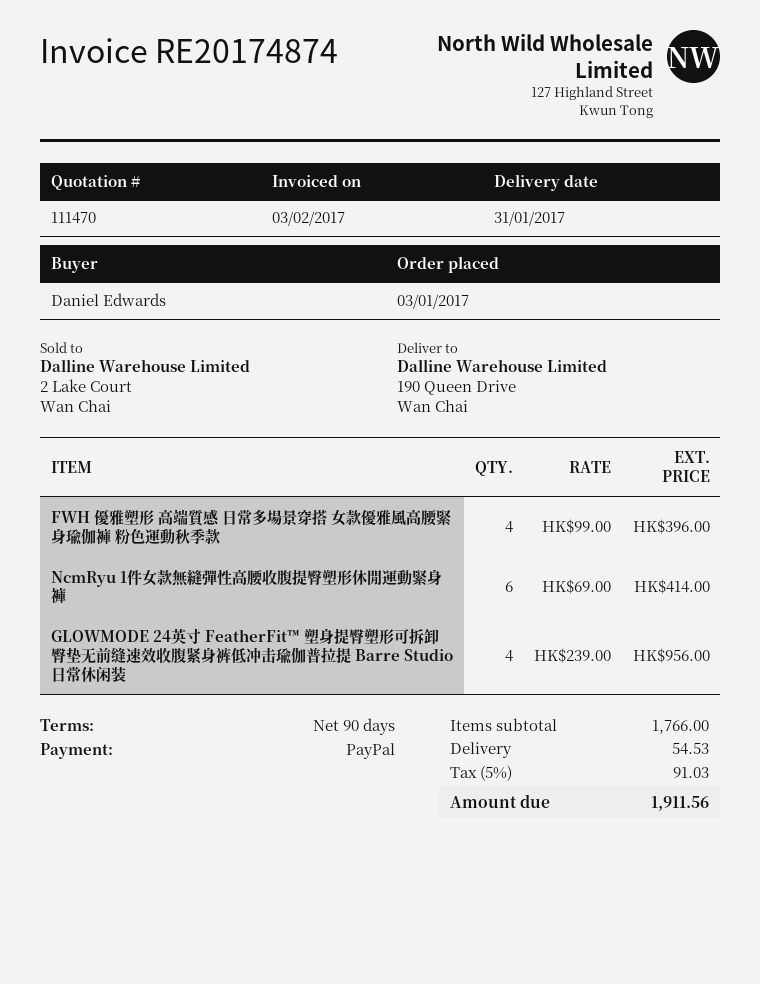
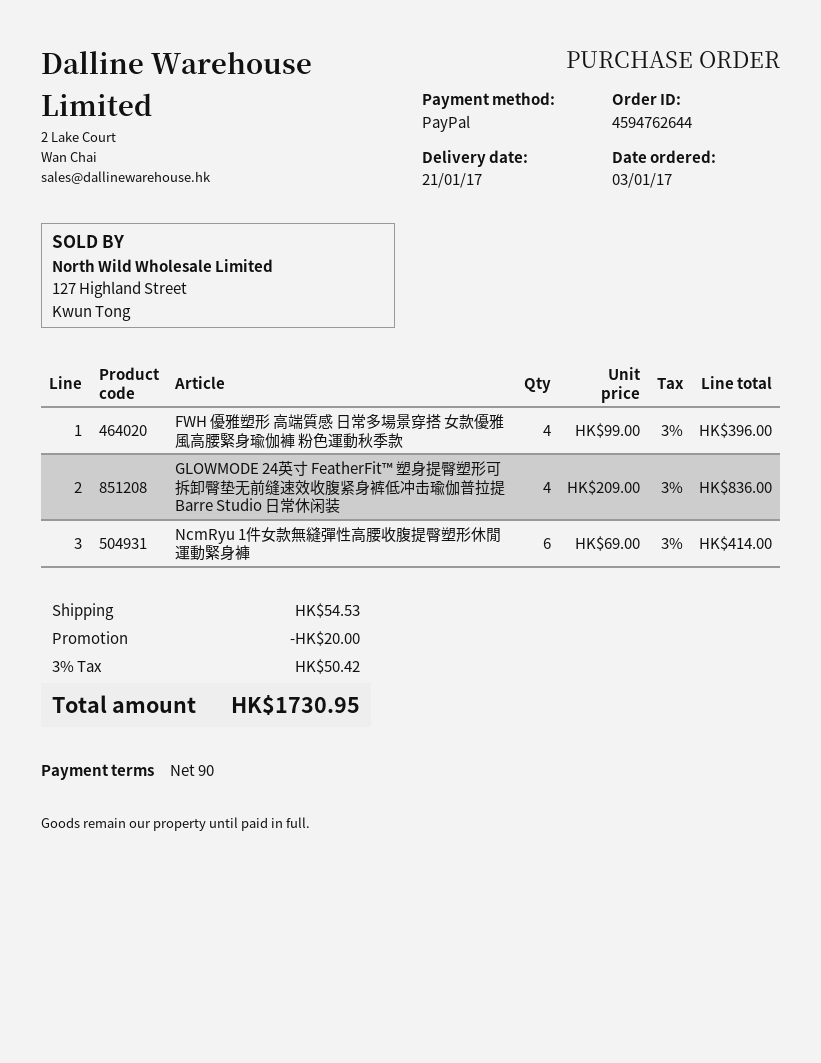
delivery date: 2017-01-31 -> 2017-01-21
GLOWMODE 24英寸 FeatherFit™ 塑身提臀塑形可拆卸臀垫无前缝速效收腹紧身裤低冲击瑜伽普拉提 Barre Studio 日常休闲装: 4 x 239.00 = 956.00 -> 4 x 209.00 = 836.00
discount: none -> 20.00
tax: 5% = 91.03 -> 3% = 50.42
total: 1911.56 -> 1730.95

